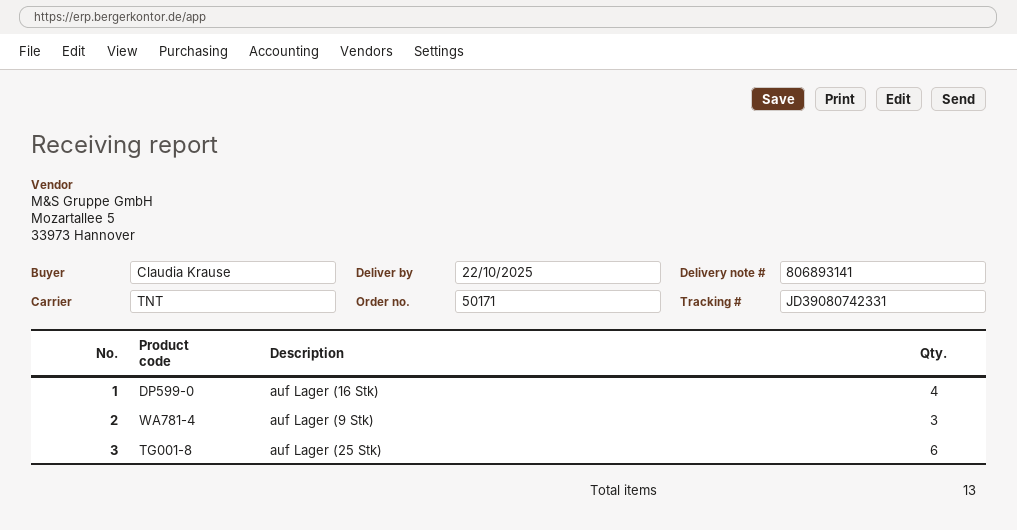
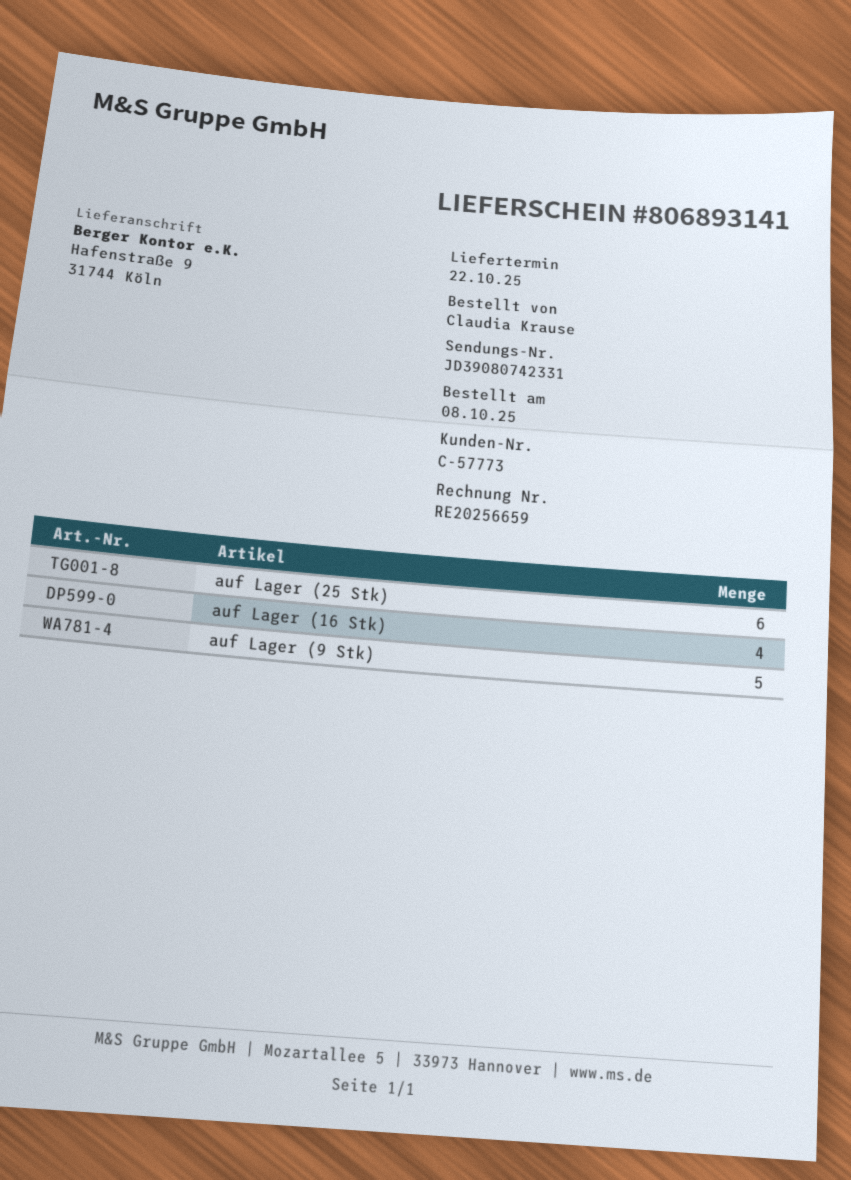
auf Lager (9 Stk): 3 -> 5

